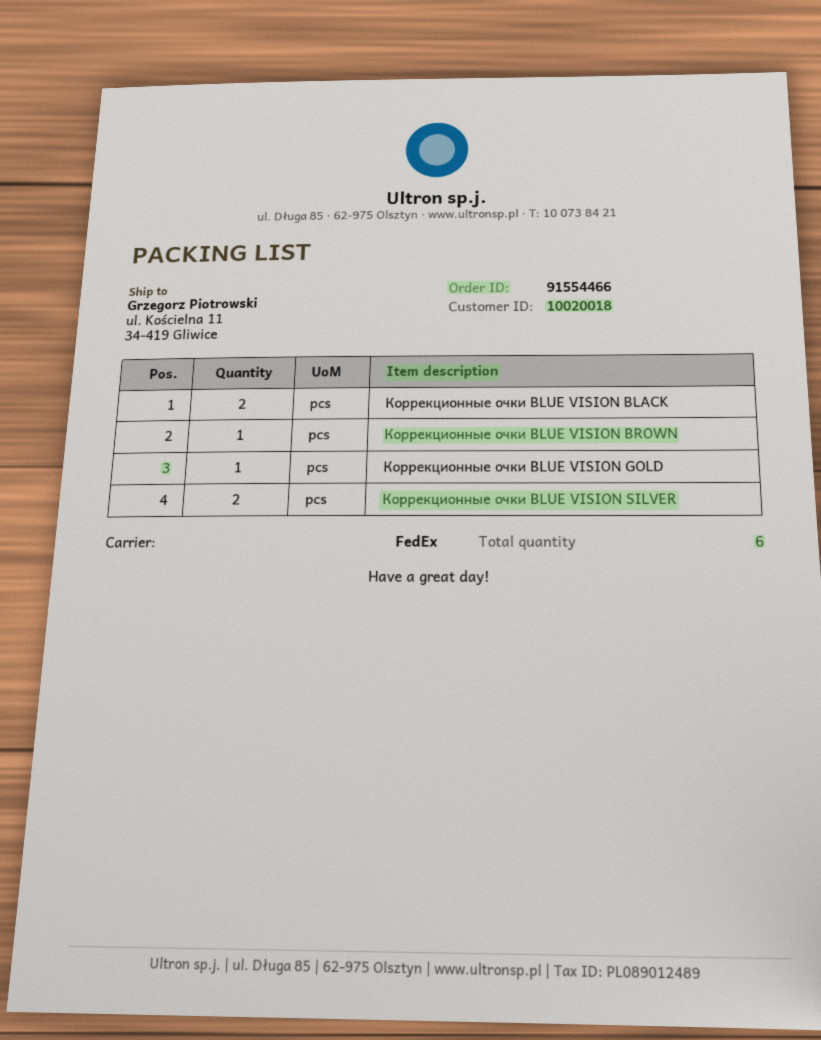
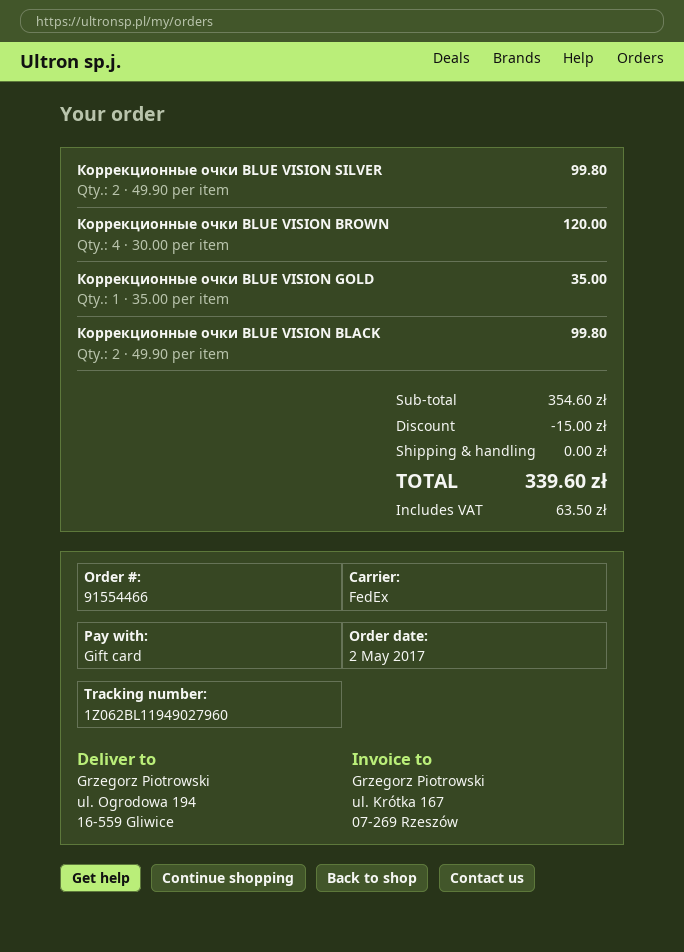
ship to: ul. Kościelna 11, 34-419 Gliwice -> ul. Ogrodowa 194, 16-559 Gliwice
Коррекционные очки BLUE VISION BROWN: 1 -> 4

